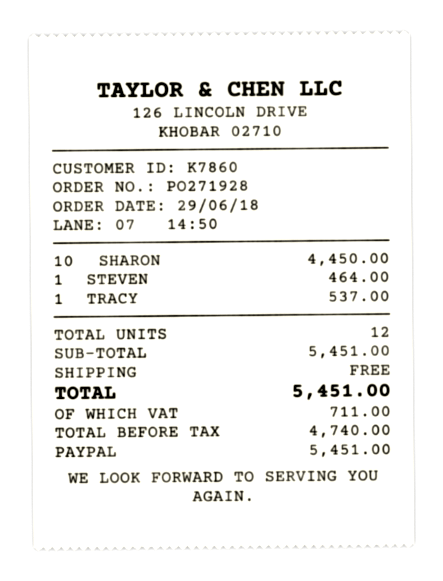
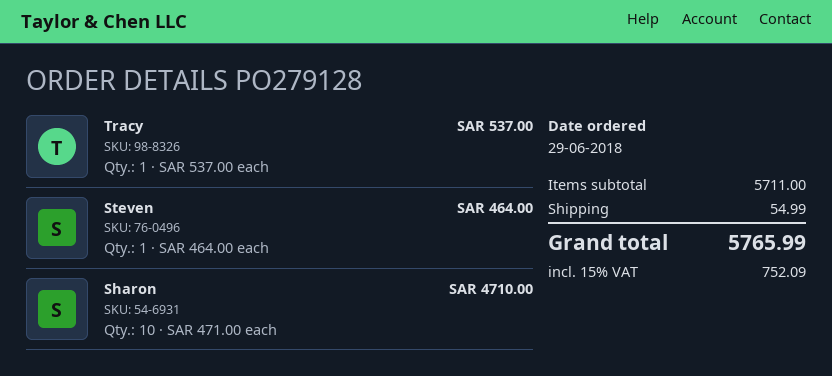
order number: PO271928 -> PO279128
SHARON: 10 for 4450.00 -> 10 for 4710.00
subtotal: 5451.00 -> 5711.00
shipping: 0.00 -> 54.99
tax: 711.00 -> 752.09
total: 5451.00 -> 5765.99

